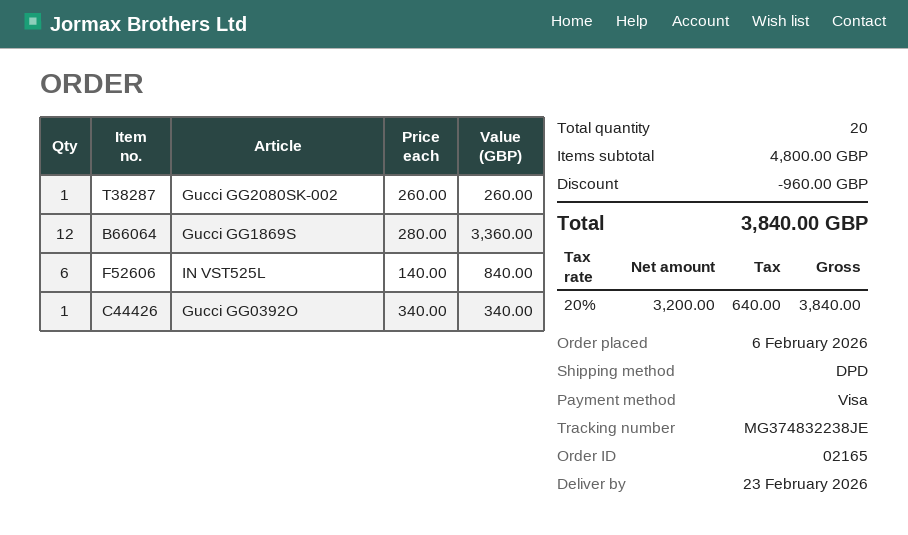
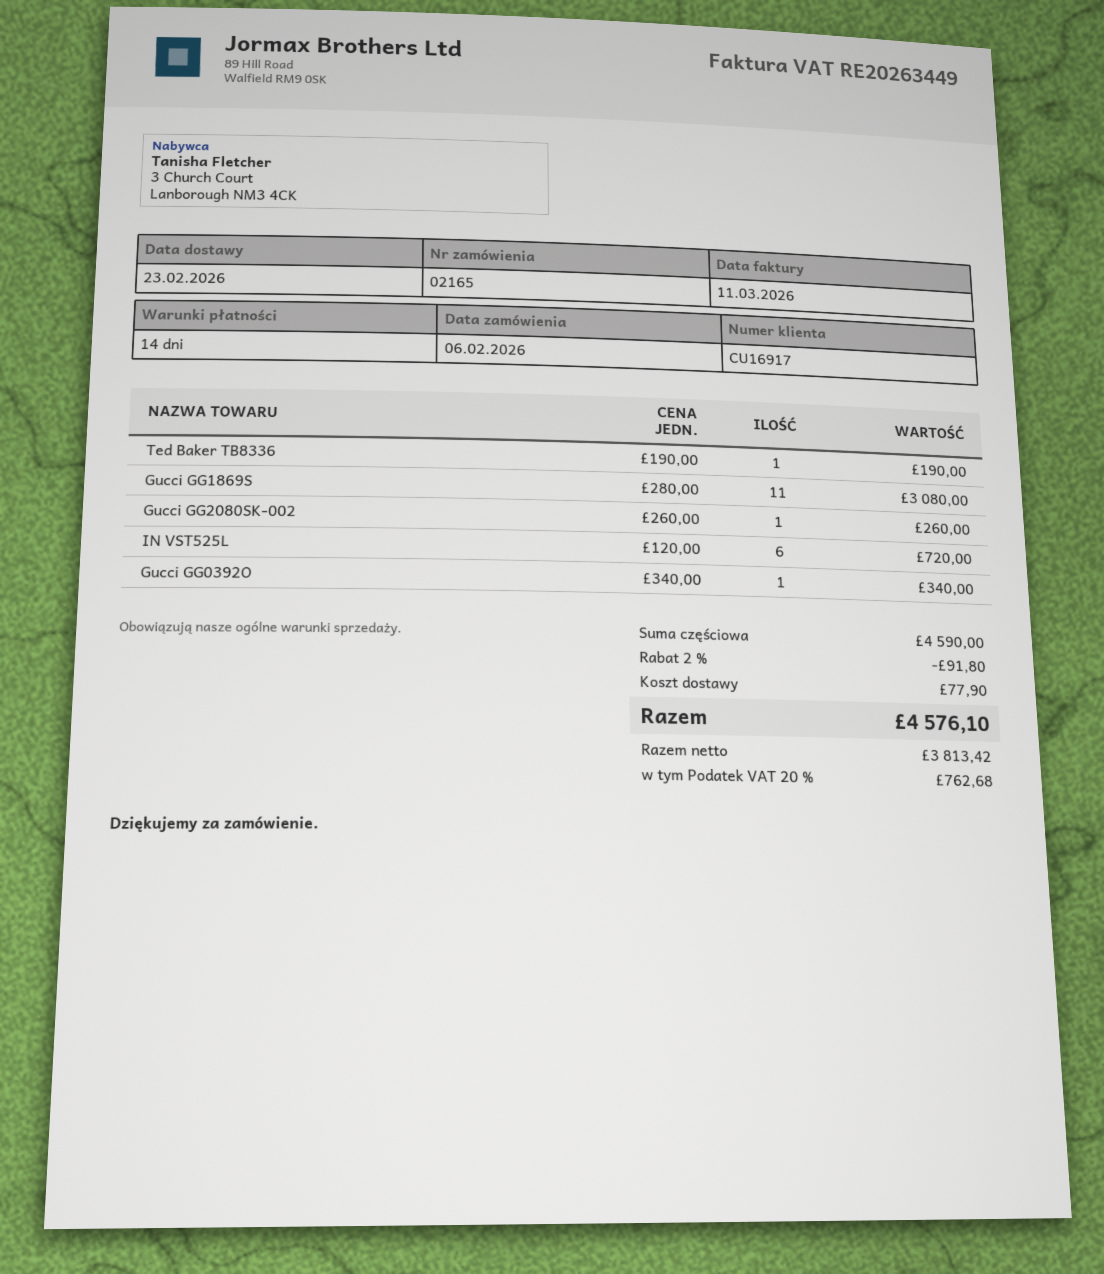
Gucci GG1869S: 12 x 280.00 = 3360.00 -> 11 x 280.00 = 3080.00
IN VST525L: 6 x 140.00 = 840.00 -> 6 x 120.00 = 720.00
Ted Baker TB8336: none -> 1 x 190.00 = 190.00
subtotal: 4800.00 -> 4590.00
discount: 960.00 -> 91.80
shipping: none -> 77.90
net: 3200.00 -> 3813.42
tax: 20% = 640.00 -> 20% = 762.68
total: 3840.00 -> 4576.10

